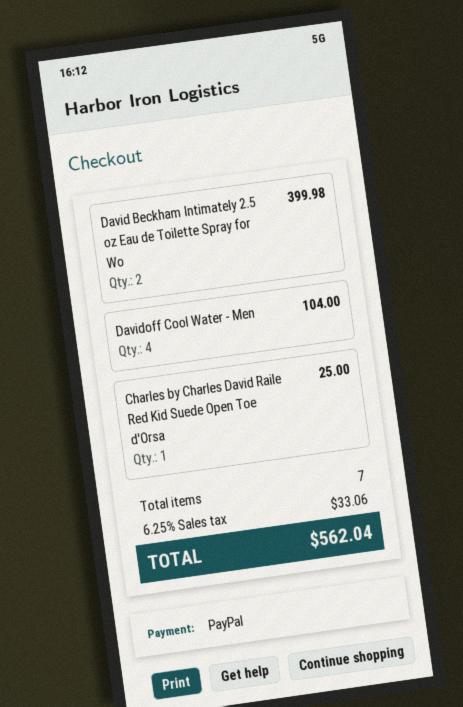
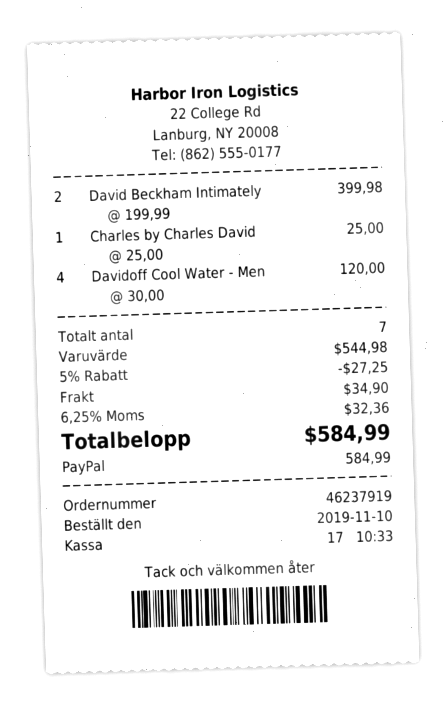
Davidoff Cool Water - Men: 4 for 104.00 -> 4 for 120.00
discount: none -> 5% = 27.25
shipping: none -> 34.90
tax: 6.25% = 33.06 -> 6.25% = 32.36
total: 562.04 -> 584.99

